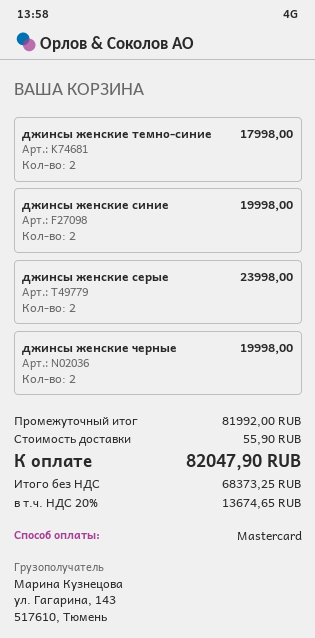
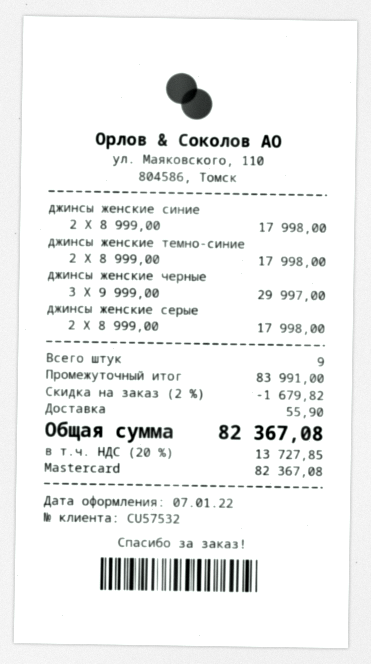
джинсы женские синие: 2 for 19998.00 -> 2 for 17998.00
джинсы женские серые: 2 for 23998.00 -> 2 for 17998.00
джинсы женские черные: 2 for 19998.00 -> 3 for 29997.00
subtotal: 81992.00 -> 83991.00
discount: none -> 2% = 1679.82
tax: 20% = 13674.65 -> 20% = 13727.85
total: 82047.90 -> 82367.08

